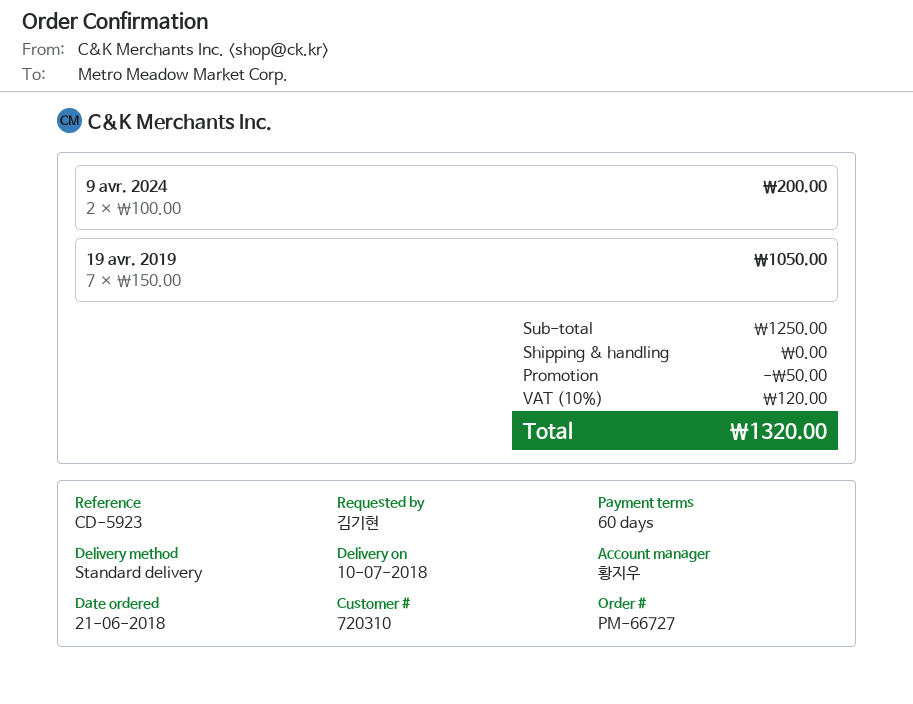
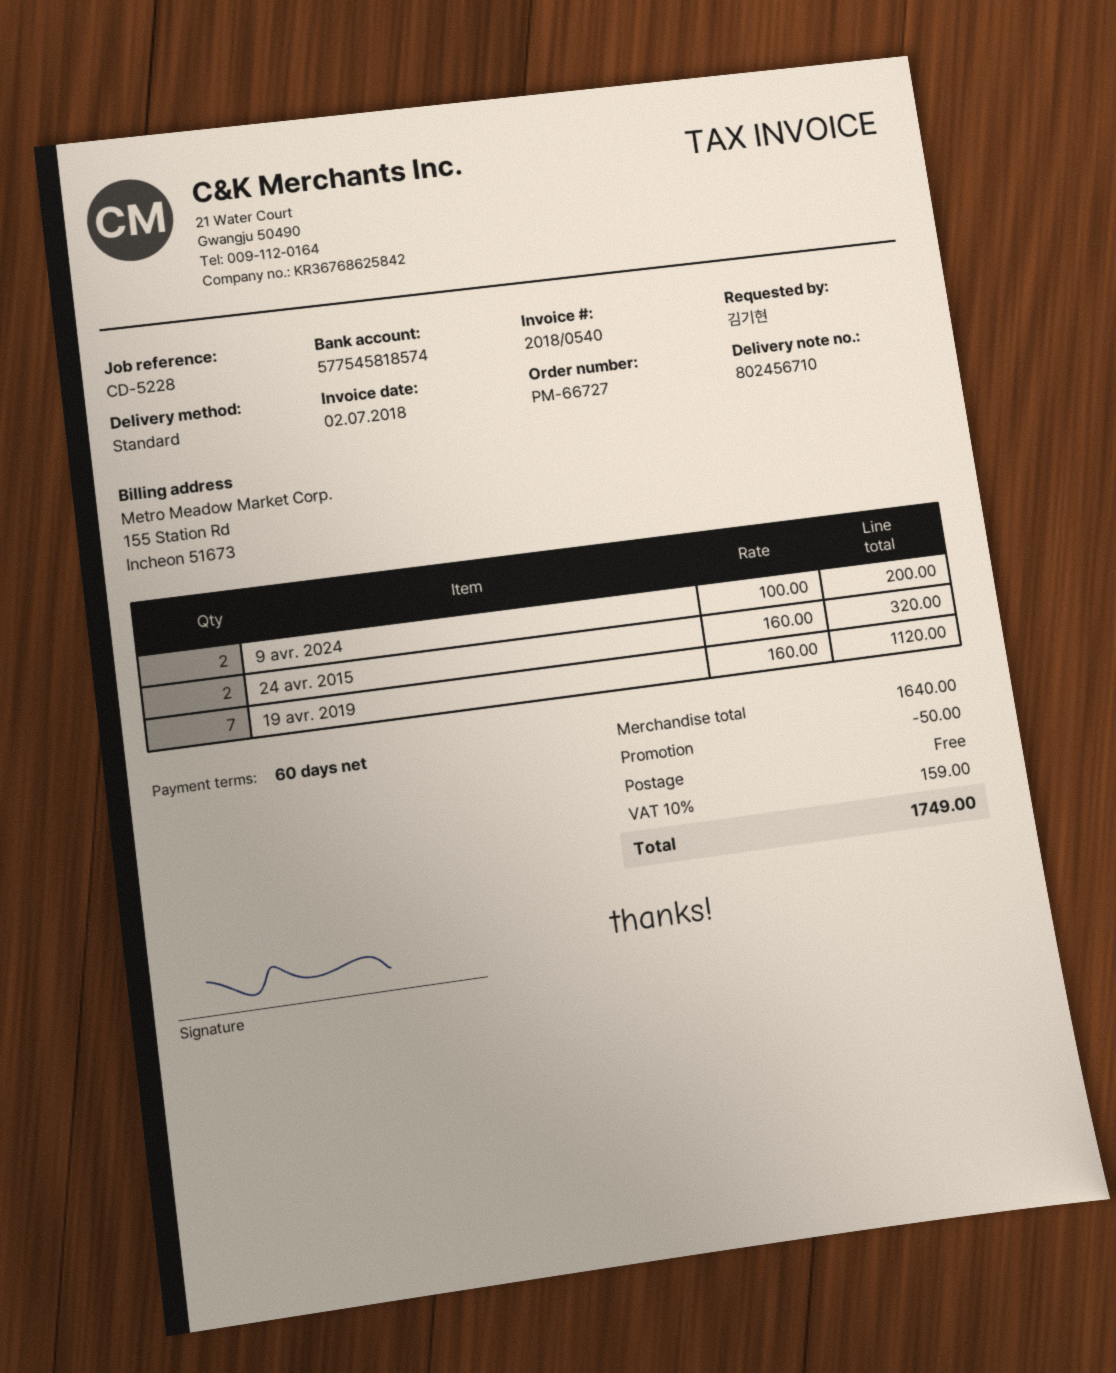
reference: CD-5923 -> CD-5228
19 avr. 2019: 7 x 150.00 = 1050.00 -> 7 x 160.00 = 1120.00
24 avr. 2015: none -> 2 x 160.00 = 320.00
subtotal: 1250.00 -> 1640.00
tax: 10% = 120.00 -> 10% = 159.00
total: 1320.00 -> 1749.00

